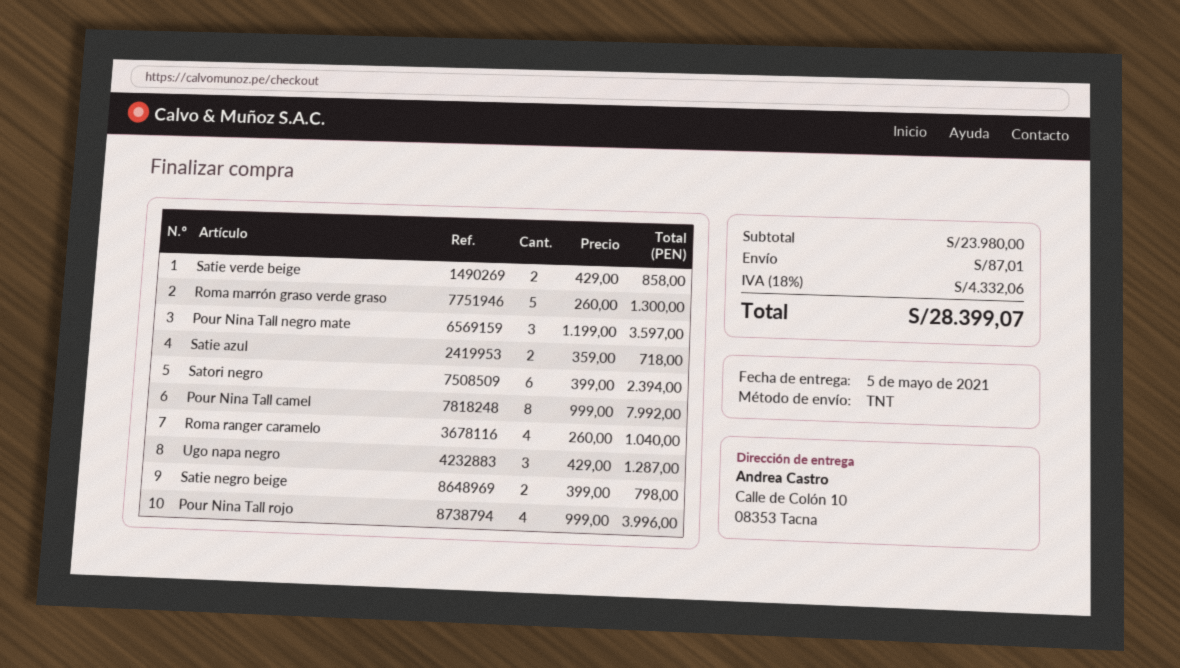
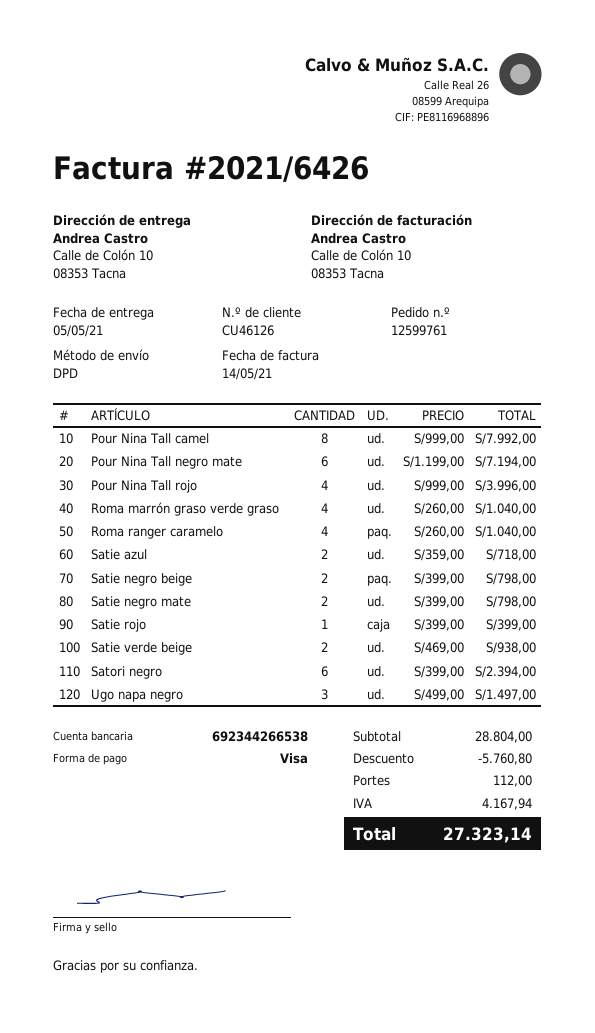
shipping method: TNT -> DPD
Satie verde beige: 2 x 429.00 = 858.00 -> 2 x 469.00 = 938.00
Roma marrón graso verde graso: 5 x 260.00 = 1300.00 -> 4 x 260.00 = 1040.00
Pour Nina Tall negro mate: 3 x 1199.00 = 3597.00 -> 6 x 1199.00 = 7194.00
Ugo napa negro: 3 x 429.00 = 1287.00 -> 3 x 499.00 = 1497.00
Satie negro mate: none -> 2 x 399.00 = 798.00
Satie rojo: none -> 1 x 399.00 = 399.00
subtotal: 23980.00 -> 28804.00
discount: none -> 5760.80
shipping: 87.01 -> 112.00
tax: 4332.06 -> 4167.94
total: 28399.07 -> 27323.14

